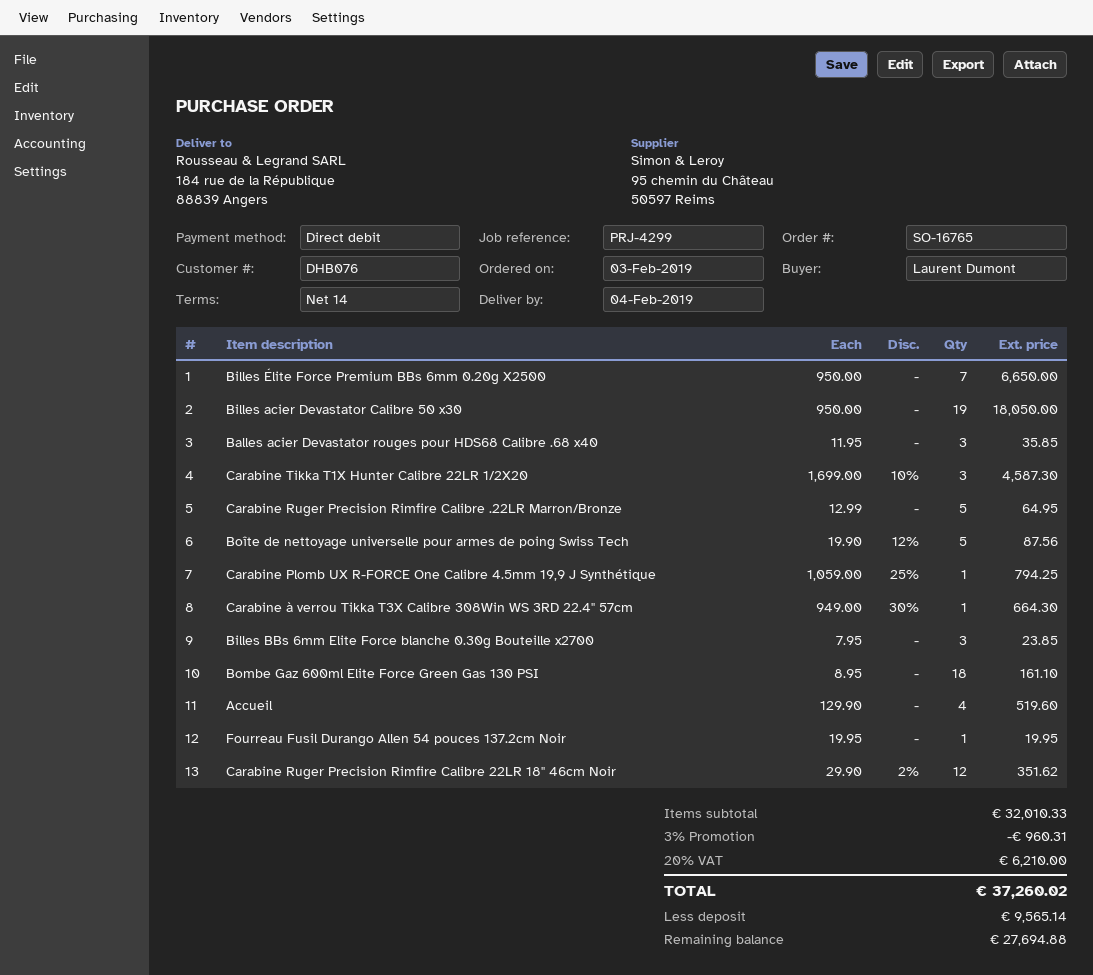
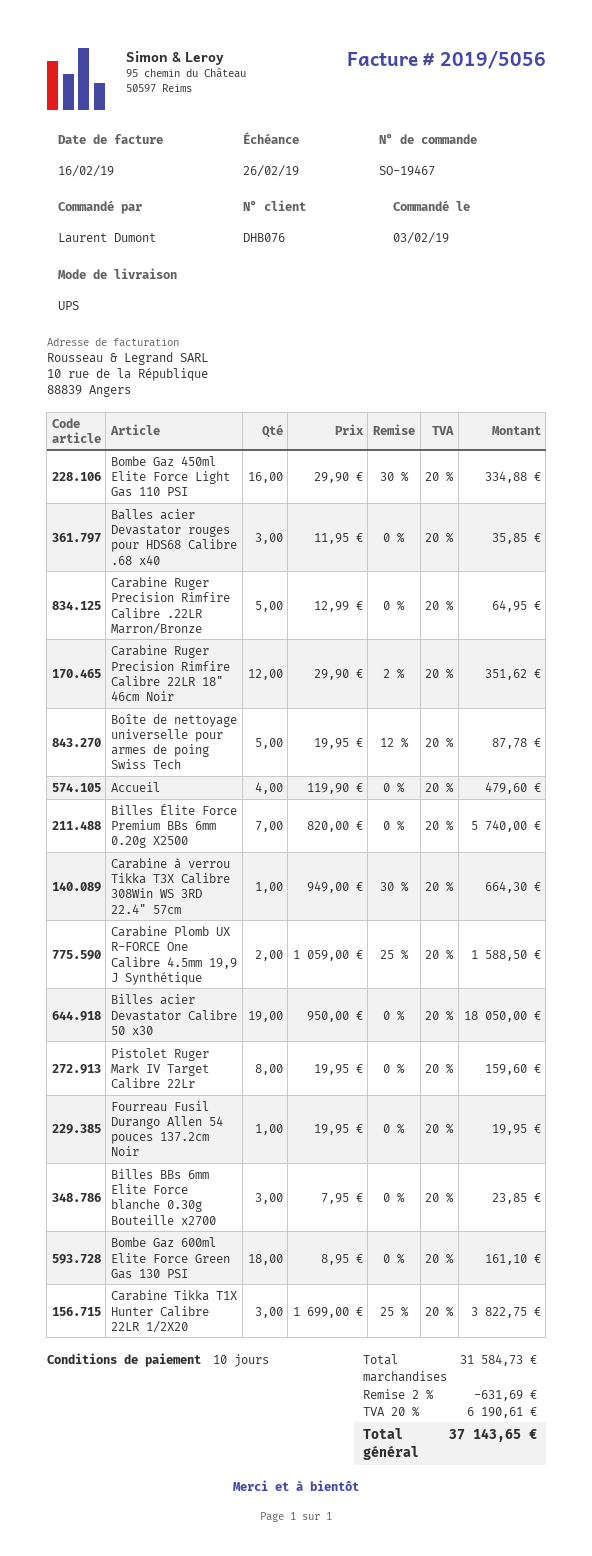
order number: SO-16765 -> SO-19467
payment terms: 14 days -> 10 days
Billes Élite Force Premium BBs 6mm 0.20g X2500: 7 x 950.00 = 6650.00 -> 7 x 820.00 = 5740.00
Carabine Tikka T1X Hunter Calibre 22LR 1/2X20: 3 x 1699.00 - 10% = 4587.30 -> 3 x 1699.00 - 25% = 3822.75
Boîte de nettoyage universelle pour armes de poing Swiss Tech: 5 x 19.90 - 12% = 87.56 -> 5 x 19.95 - 12% = 87.78
Carabine Plomb UX R-FORCE One Calibre 4.5mm 19,9 J Synthétique: 1 x 1059.00 - 25% = 794.25 -> 2 x 1059.00 - 25% = 1588.50
Accueil: 4 x 129.90 = 519.60 -> 4 x 119.90 = 479.60
Bombe Gaz 450ml Elite Force Light Gas 110 PSI: none -> 16 x 29.90 - 30% = 334.88
Pistolet Ruger Mark IV Target Calibre 22Lr: none -> 8 x 19.95 = 159.60
subtotal: 32010.33 -> 31584.73
discount: 3% = 960.31 -> 2% = 631.69
tax: 20% = 6210.00 -> 20% = 6190.61
total: 37260.02 -> 37143.65

